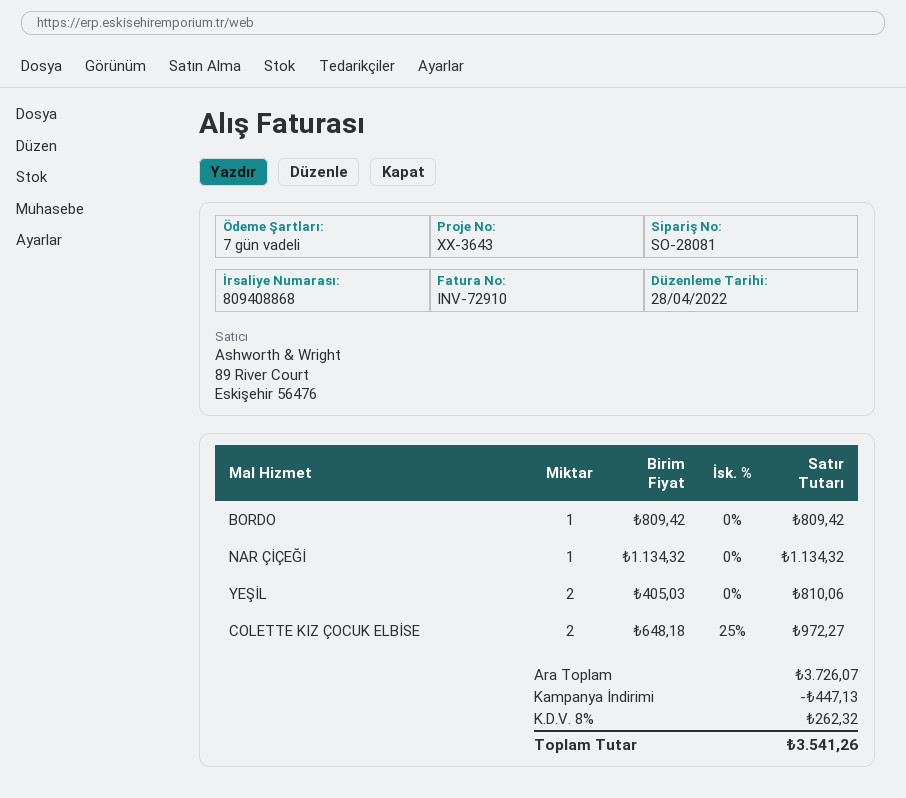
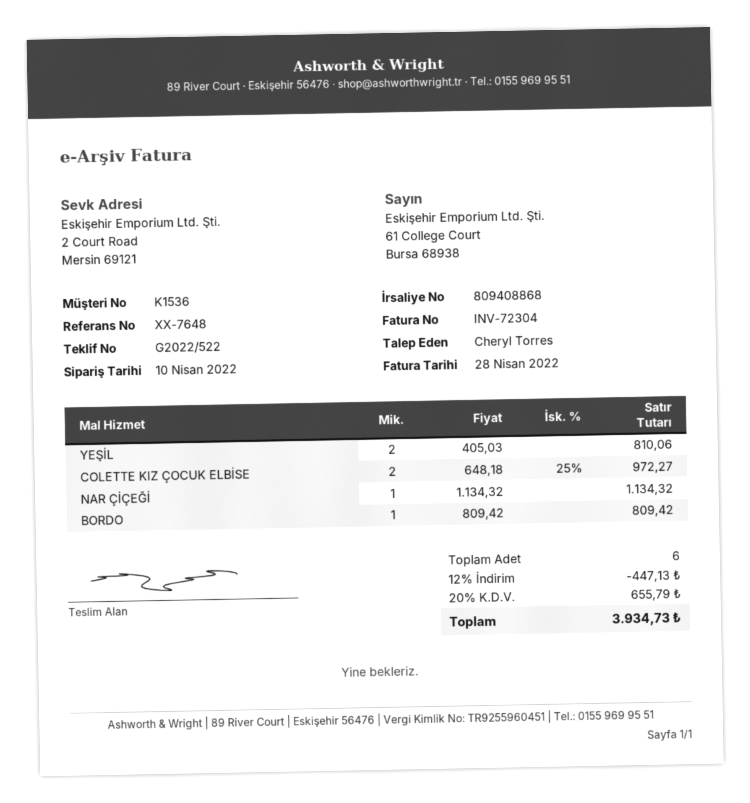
invoice number: INV-72910 -> INV-72304
reference: XX-3643 -> XX-7648
tax: 8% = 262.32 -> 20% = 655.79
total: 3541.26 -> 3934.73

